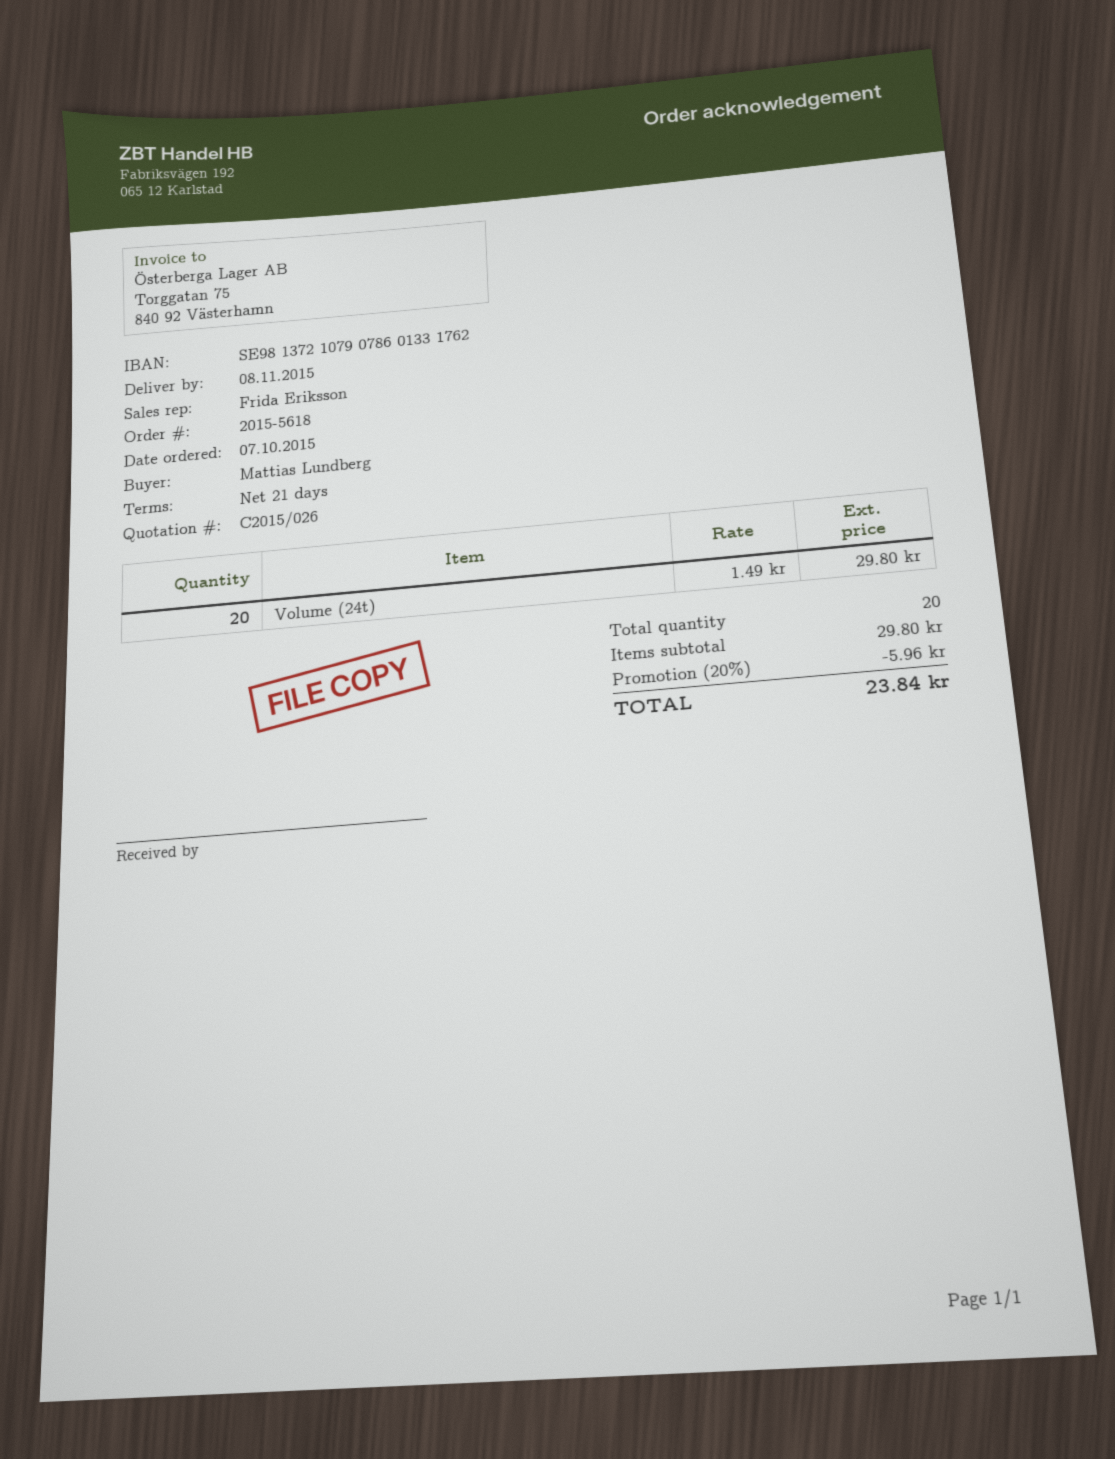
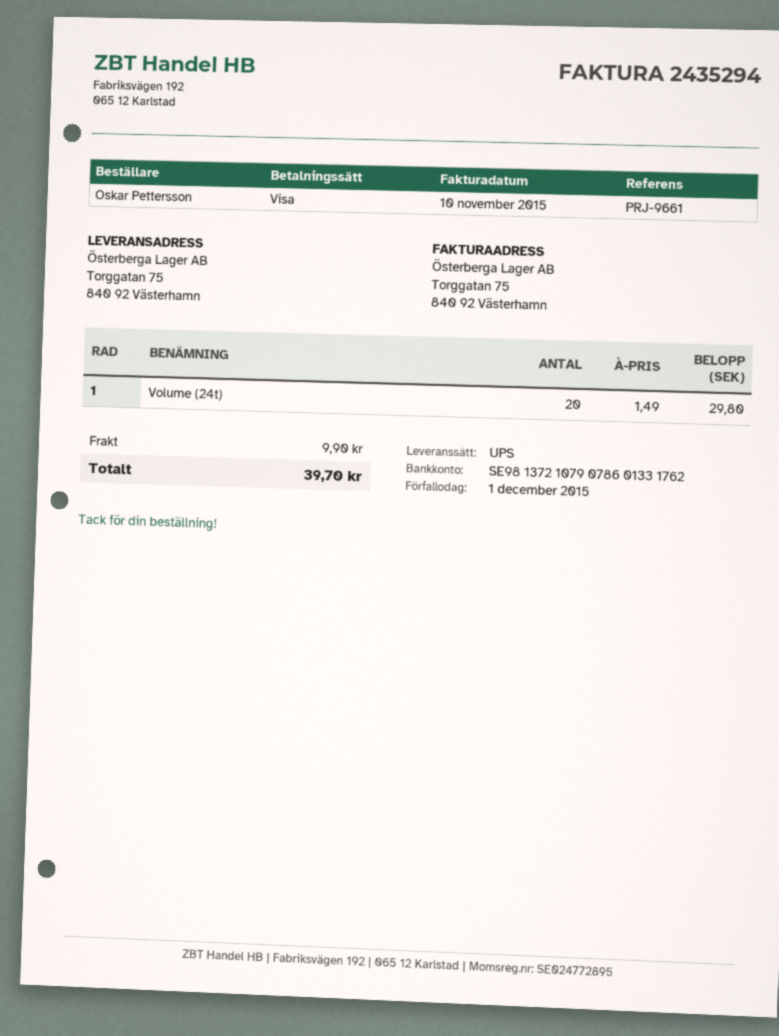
ordered by: Mattias Lundberg -> Oskar Pettersson
discount: 20% = 5.96 -> none
shipping: none -> 9.90
total: 23.84 -> 39.70

